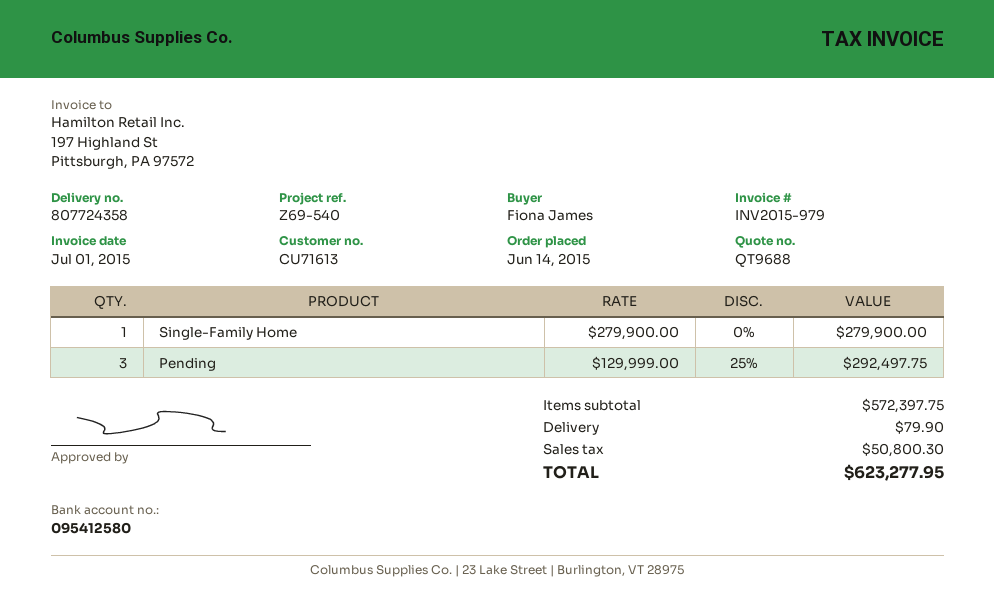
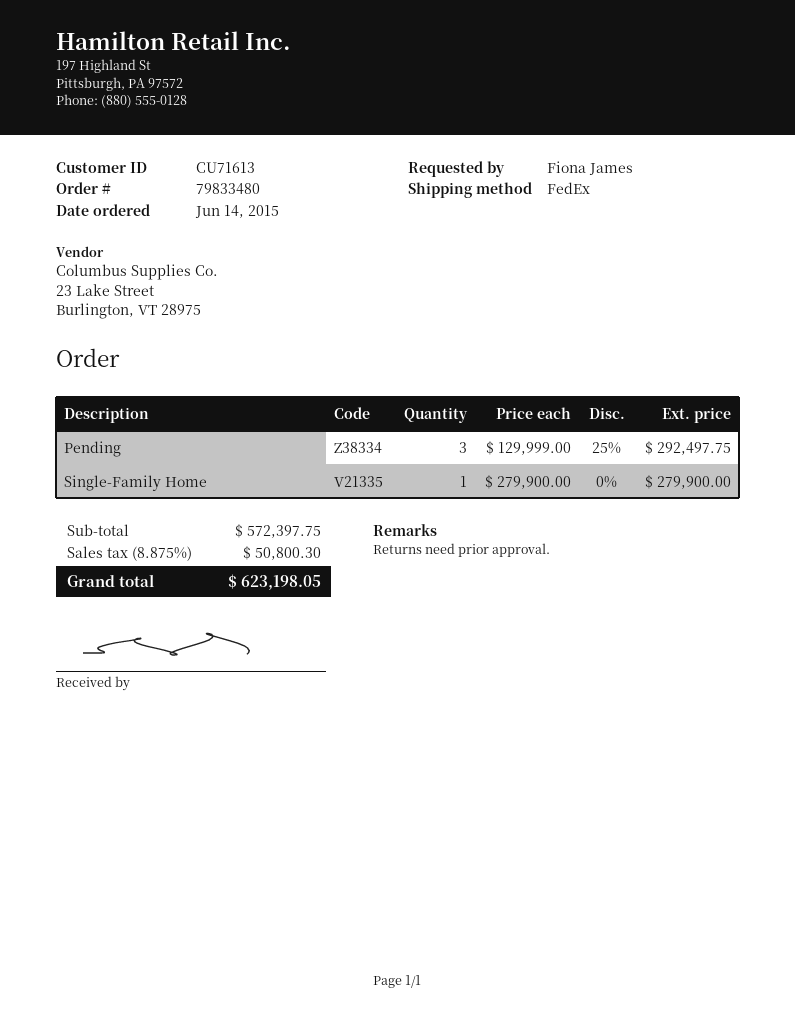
shipping: 79.90 -> none
total: 623277.95 -> 623198.05

